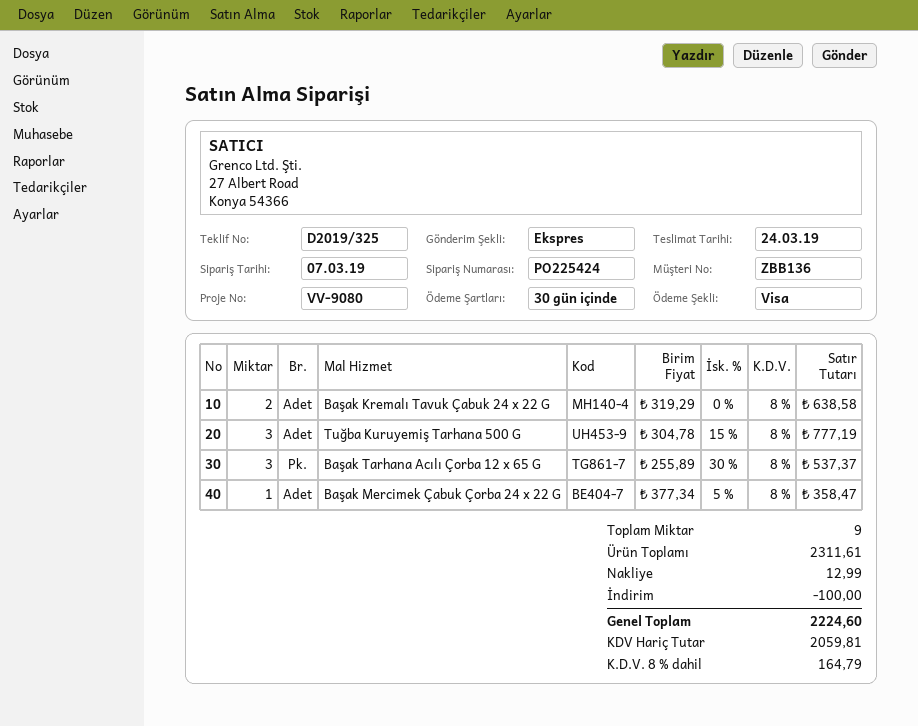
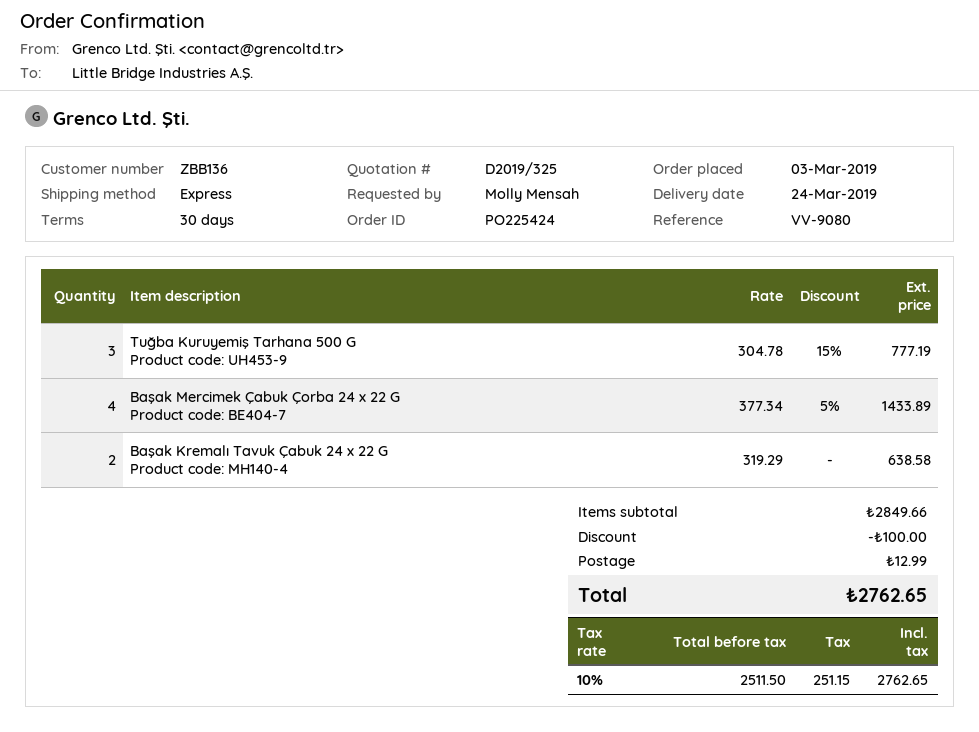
order date: 2019-03-07 -> 2019-03-03
Başak Tarhana Acılı Çorba 12 x 65 G: 3 x 255.89 - 30% = 537.37 -> none
Başak Mercimek Çabuk Çorba 24 x 22 G: 1 x 377.34 - 5% = 358.47 -> 4 x 377.34 - 5% = 1433.89
subtotal: 2311.61 -> 2849.66
net: 2059.81 -> 2511.50
tax: 8% = 164.79 -> 10% = 251.15
total: 2224.60 -> 2762.65

